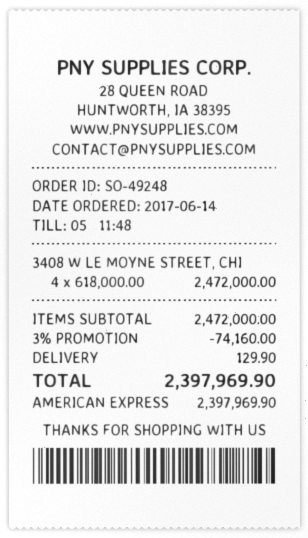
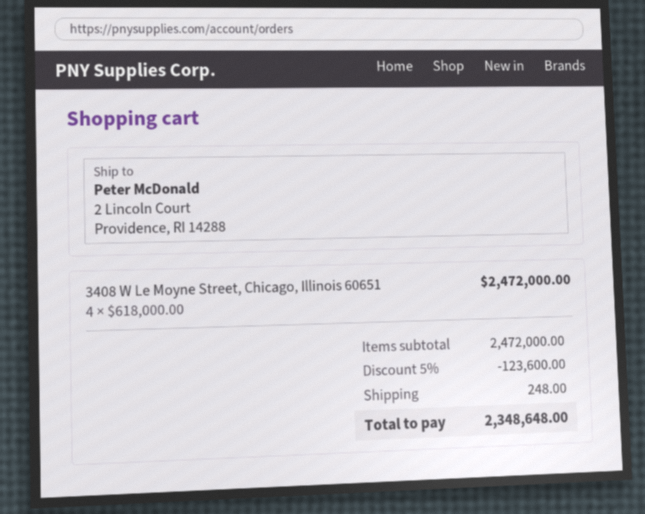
discount: 3% = 74160.00 -> 5% = 123600.00
shipping: 129.90 -> 248.00
total: 2397969.90 -> 2348648.00

